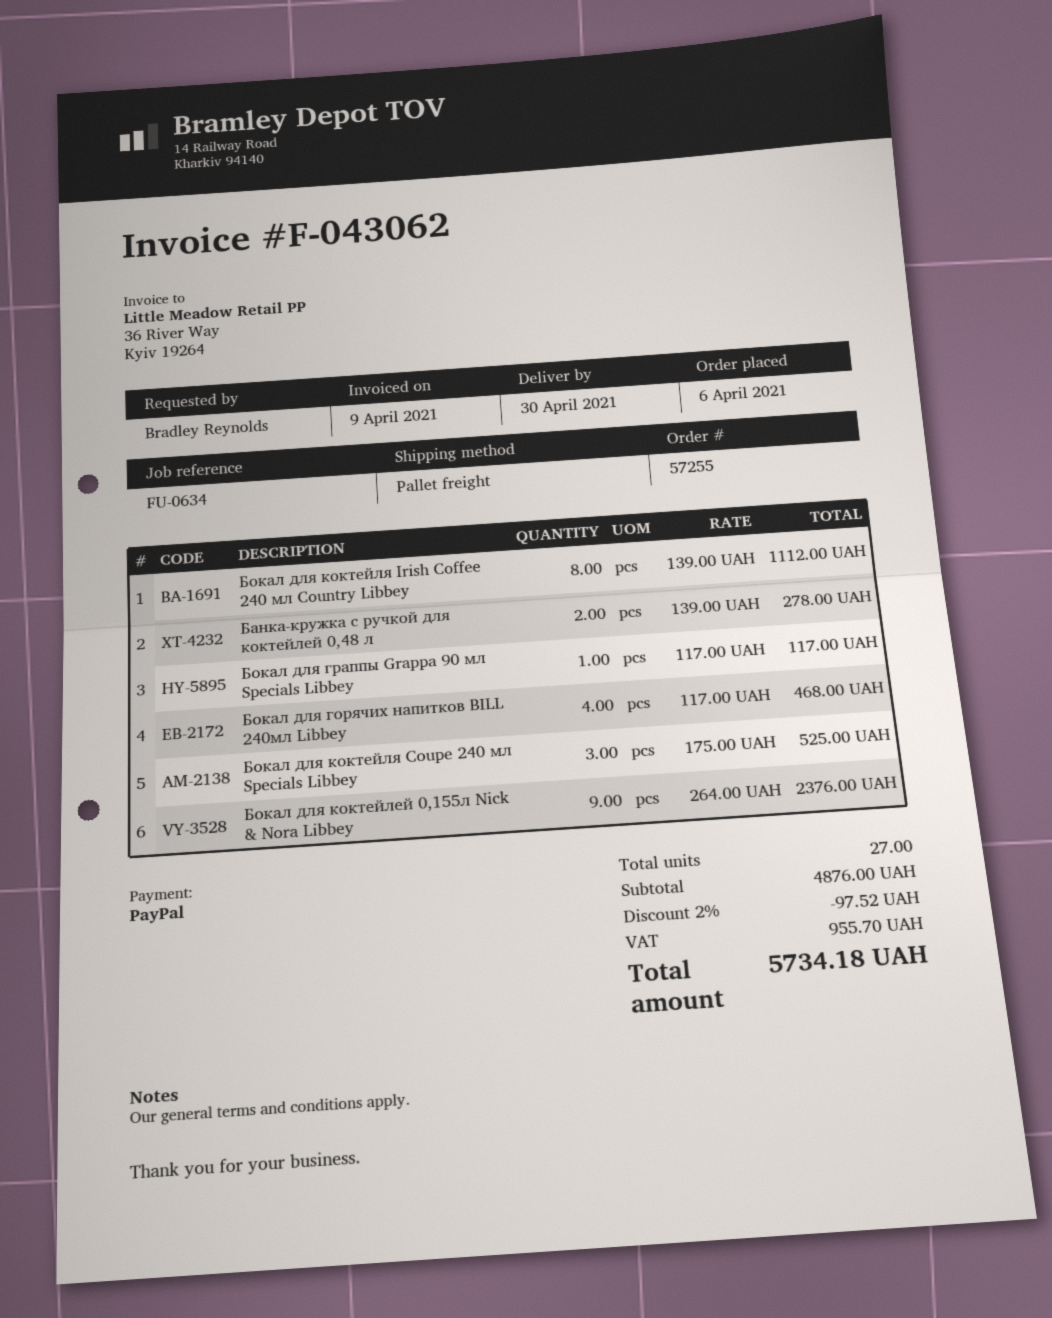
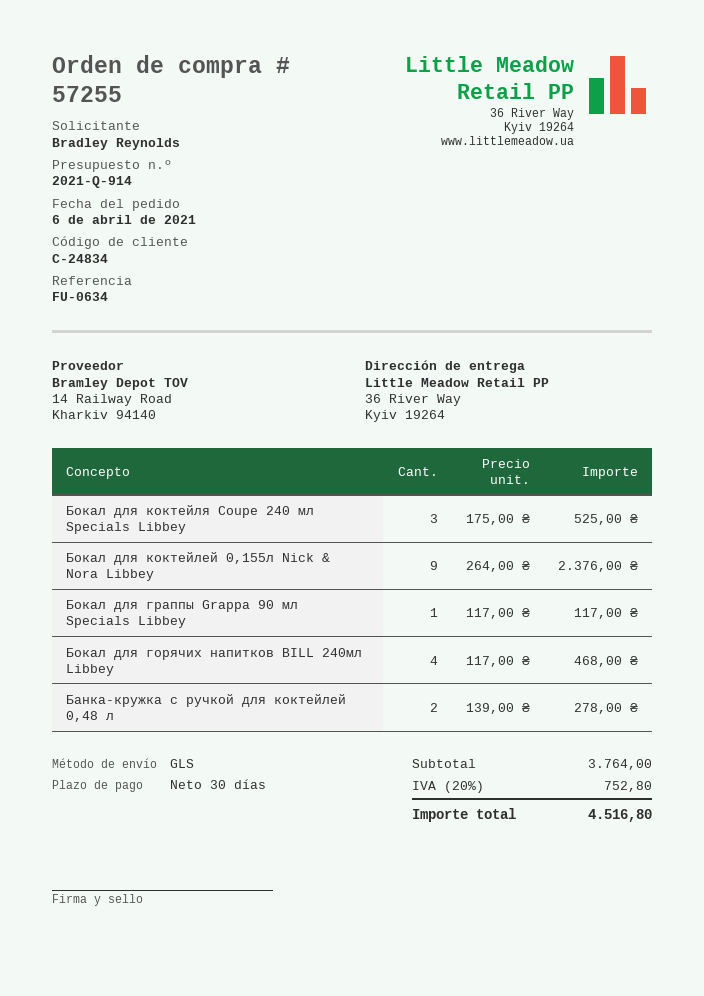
shipping method: pallet freight -> GLS
Бокал для коктейля Irish Coffee 240 мл Country Libbey: 8 x 139.00 = 1112.00 -> none
subtotal: 4876.00 -> 3764.00
discount: 2% = 97.52 -> none
tax: 955.70 -> 752.80
total: 5734.18 -> 4516.80

